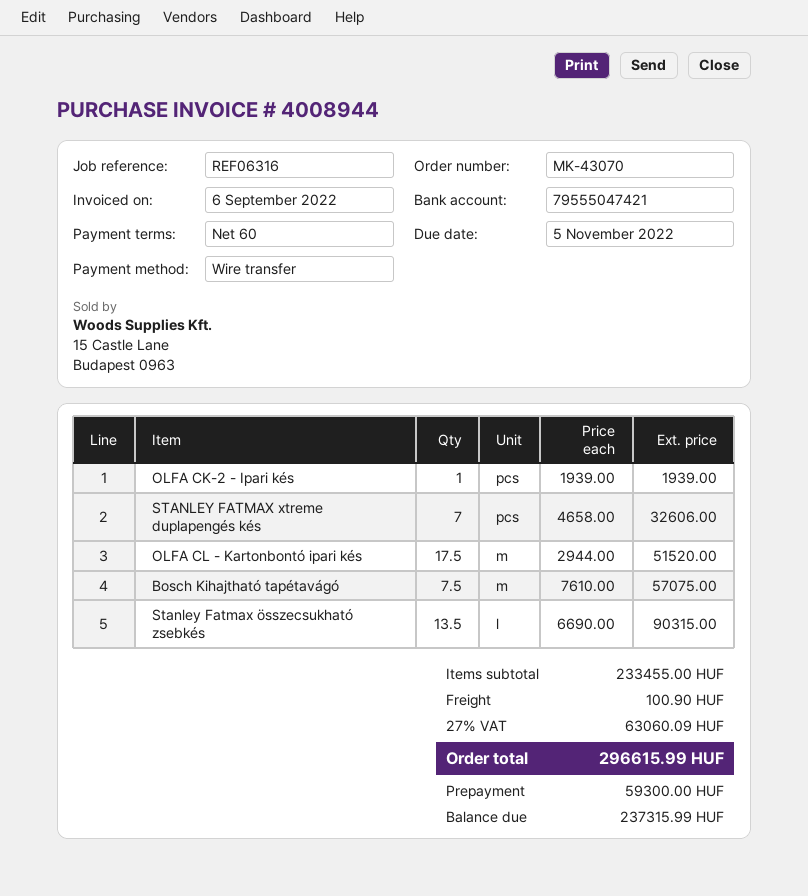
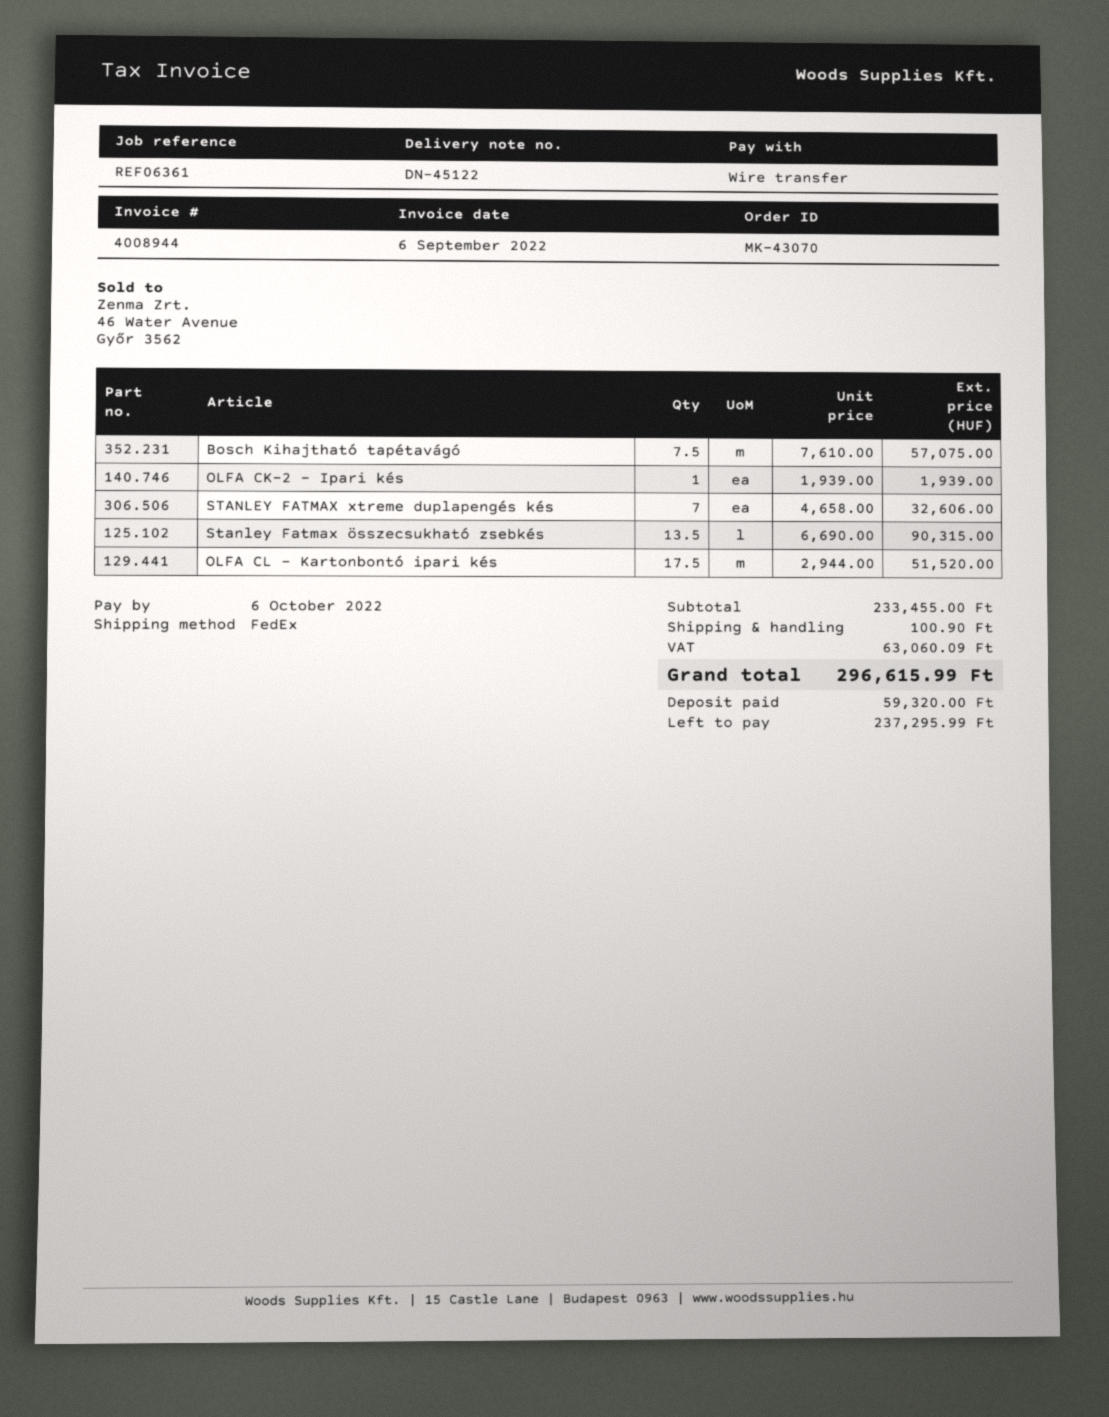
due date: 2022-11-05 -> 2022-10-06
reference: REF06316 -> REF06361
deposit: 59300.00 -> 59320.00
balance: 237315.99 -> 237295.99

